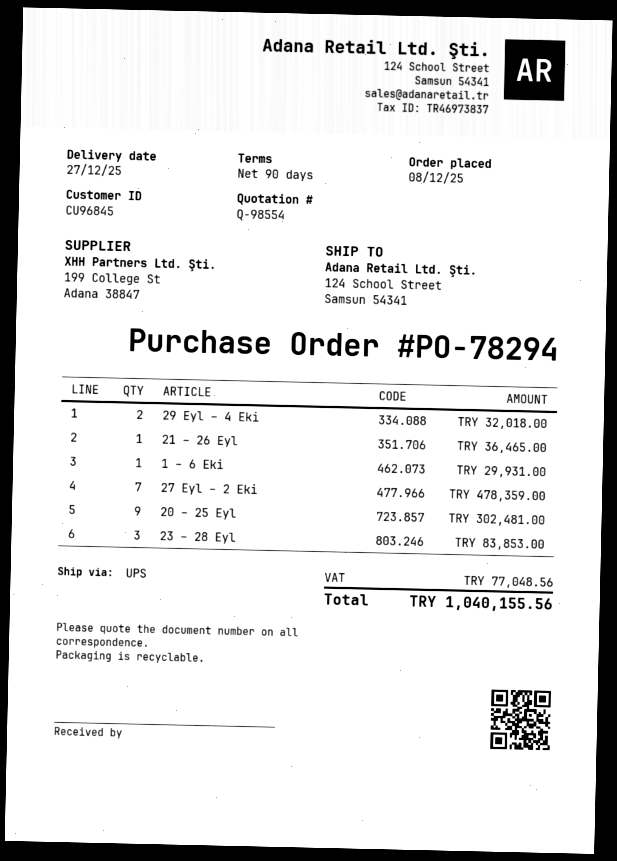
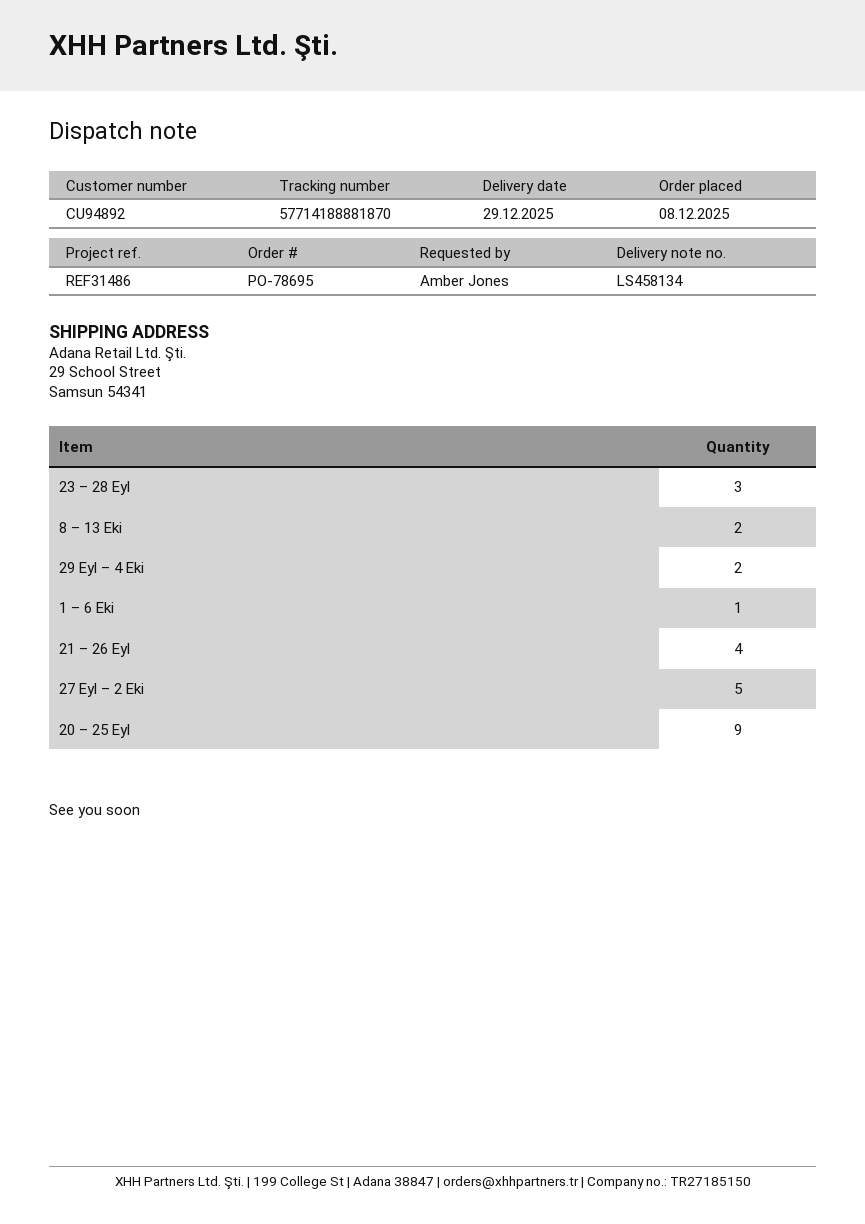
order number: PO-78294 -> PO-78695
delivery date: 2025-12-27 -> 2025-12-29
customer number: CU96845 -> CU94892
ship to: 124 School Street, Samsun 54341 -> 29 School Street, Samsun 54341
21 – 26 Eyl: 1 -> 4
27 Eyl – 2 Eki: 7 -> 5
8 – 13 Eki: none -> 2

